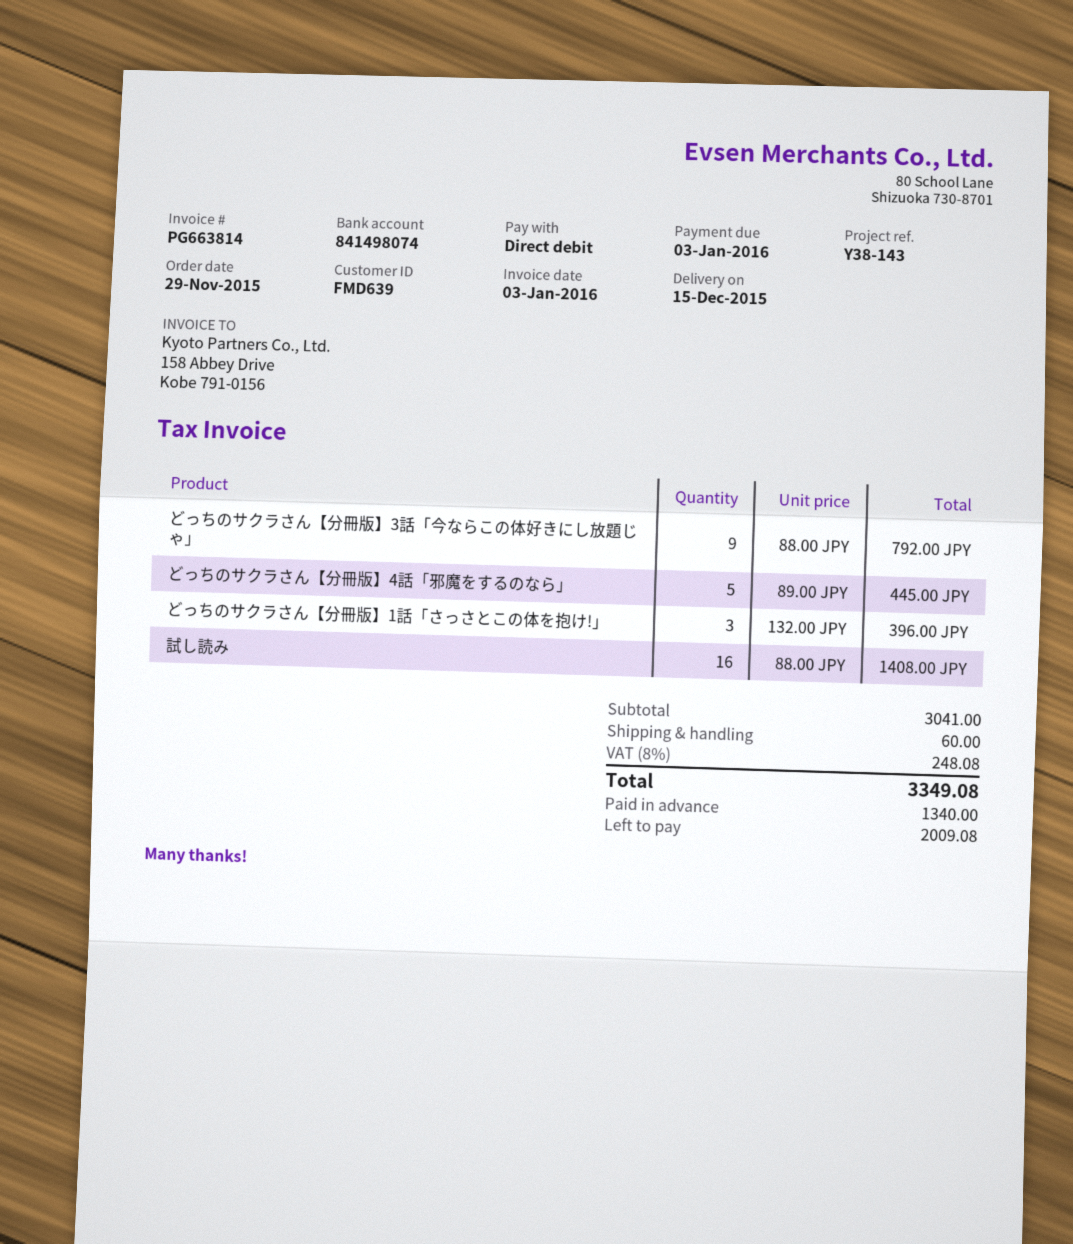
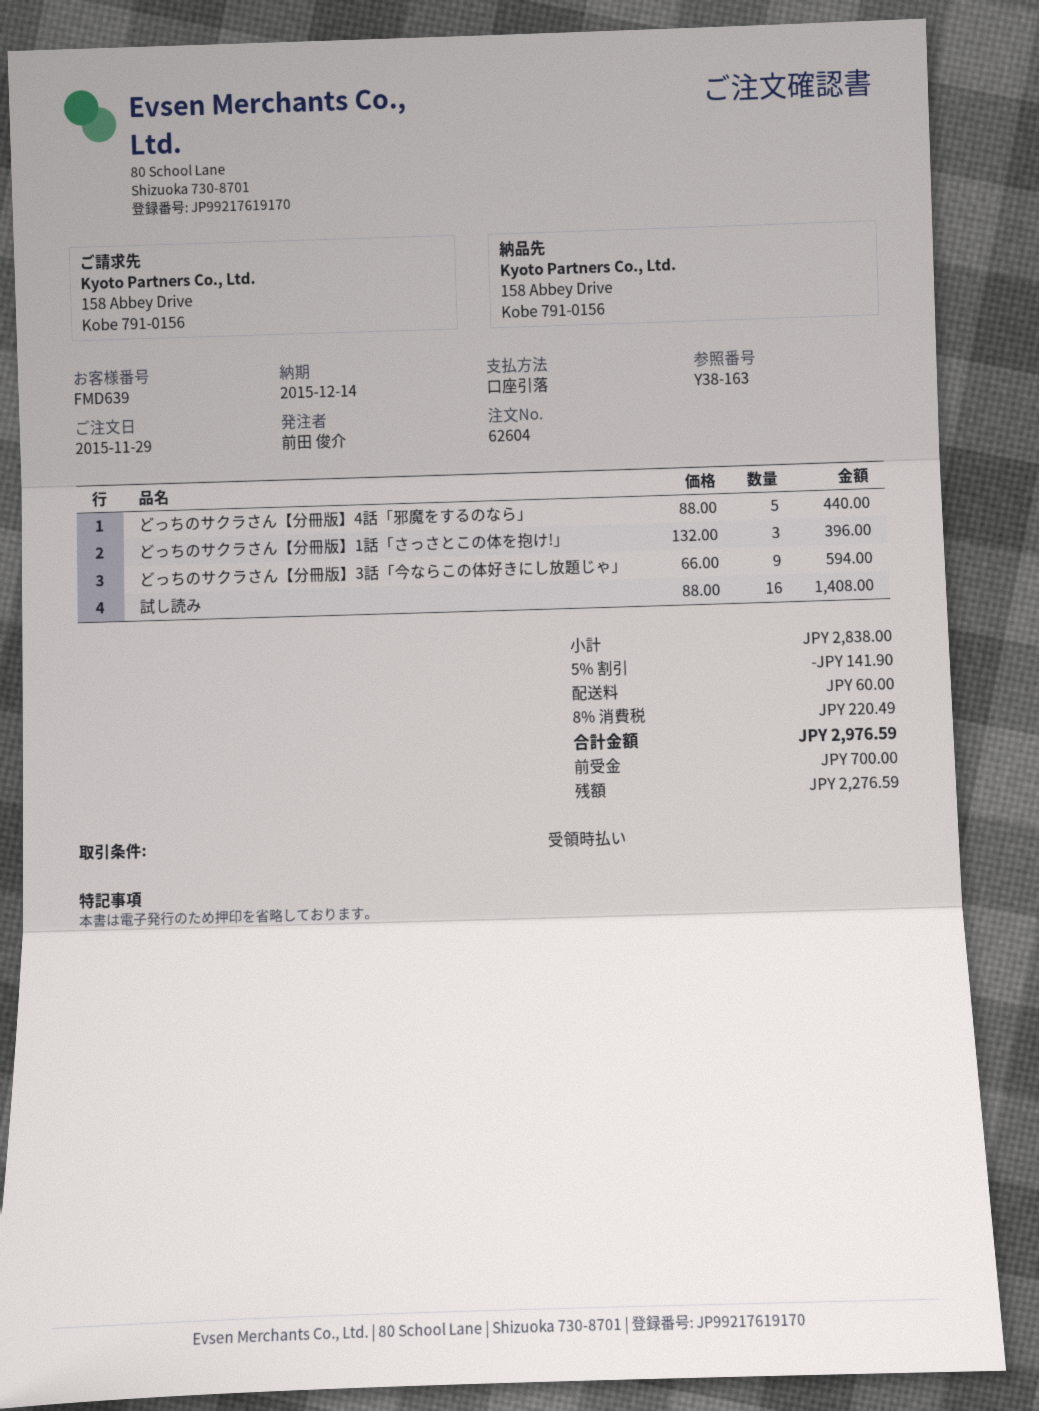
delivery date: 2015-12-15 -> 2015-12-14
reference: Y38-143 -> Y38-163
どっちのサクラさん【分冊版】3話「今ならこの体好きにし放題じゃ」: 9 x 88.00 = 792.00 -> 9 x 66.00 = 594.00
どっちのサクラさん【分冊版】4話「邪魔をするのなら」: 5 x 89.00 = 445.00 -> 5 x 88.00 = 440.00
subtotal: 3041.00 -> 2838.00
discount: none -> 5% = 141.90
tax: 8% = 248.08 -> 8% = 220.49
total: 3349.08 -> 2976.59
deposit: 1340.00 -> 700.00
balance: 2009.08 -> 2276.59

